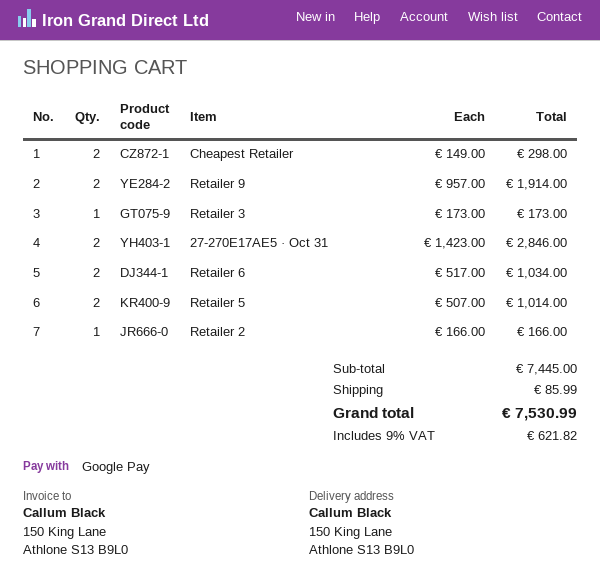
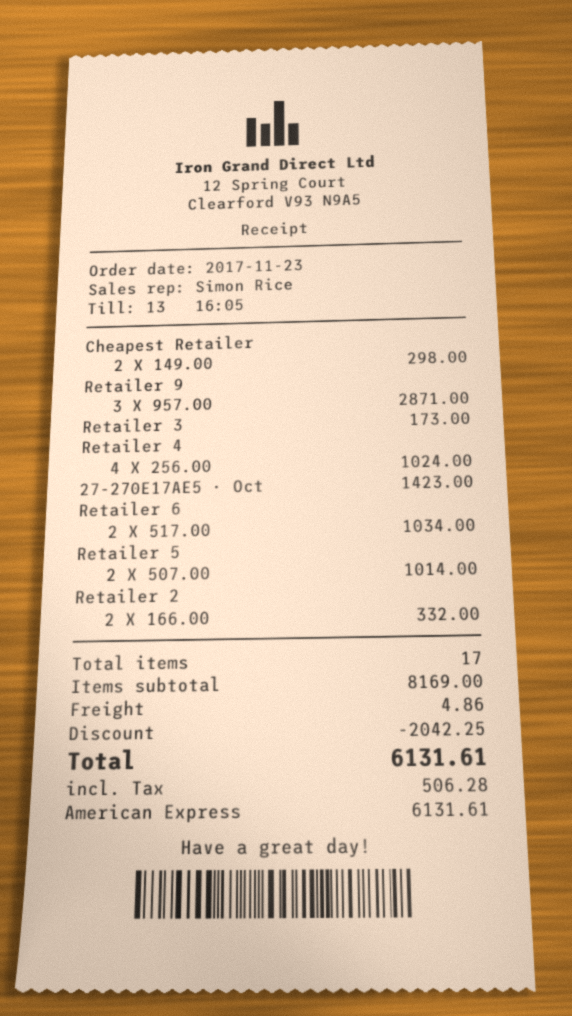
payment method: Google Pay -> American Express
Retailer 9: 2 x 957.00 = 1914.00 -> 3 x 957.00 = 2871.00
27-270E17AE5 · Oct 31: 2 x 1423.00 = 2846.00 -> 1 x 1423.00 = 1423.00
Retailer 2: 1 x 166.00 = 166.00 -> 2 x 166.00 = 332.00
Retailer 4: none -> 4 x 256.00 = 1024.00
subtotal: 7445.00 -> 8169.00
discount: none -> 2042.25
shipping: 85.99 -> 4.86
tax: 621.82 -> 506.28
total: 7530.99 -> 6131.61

